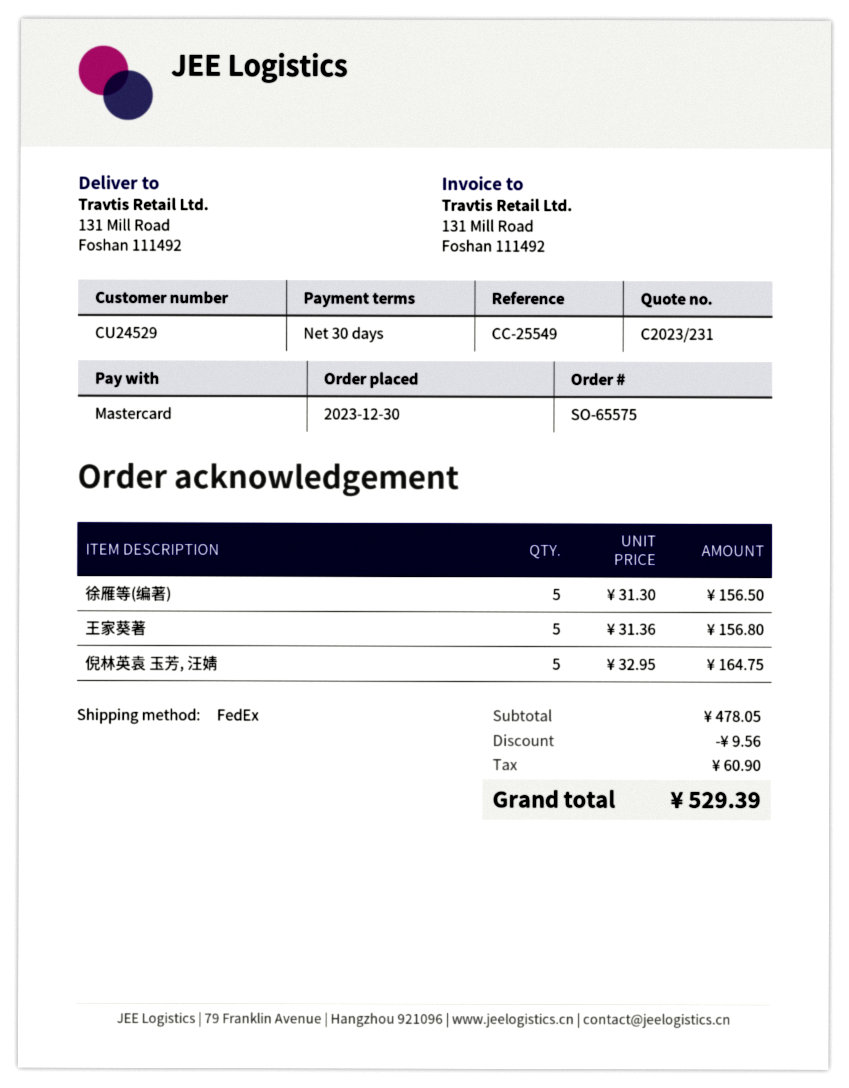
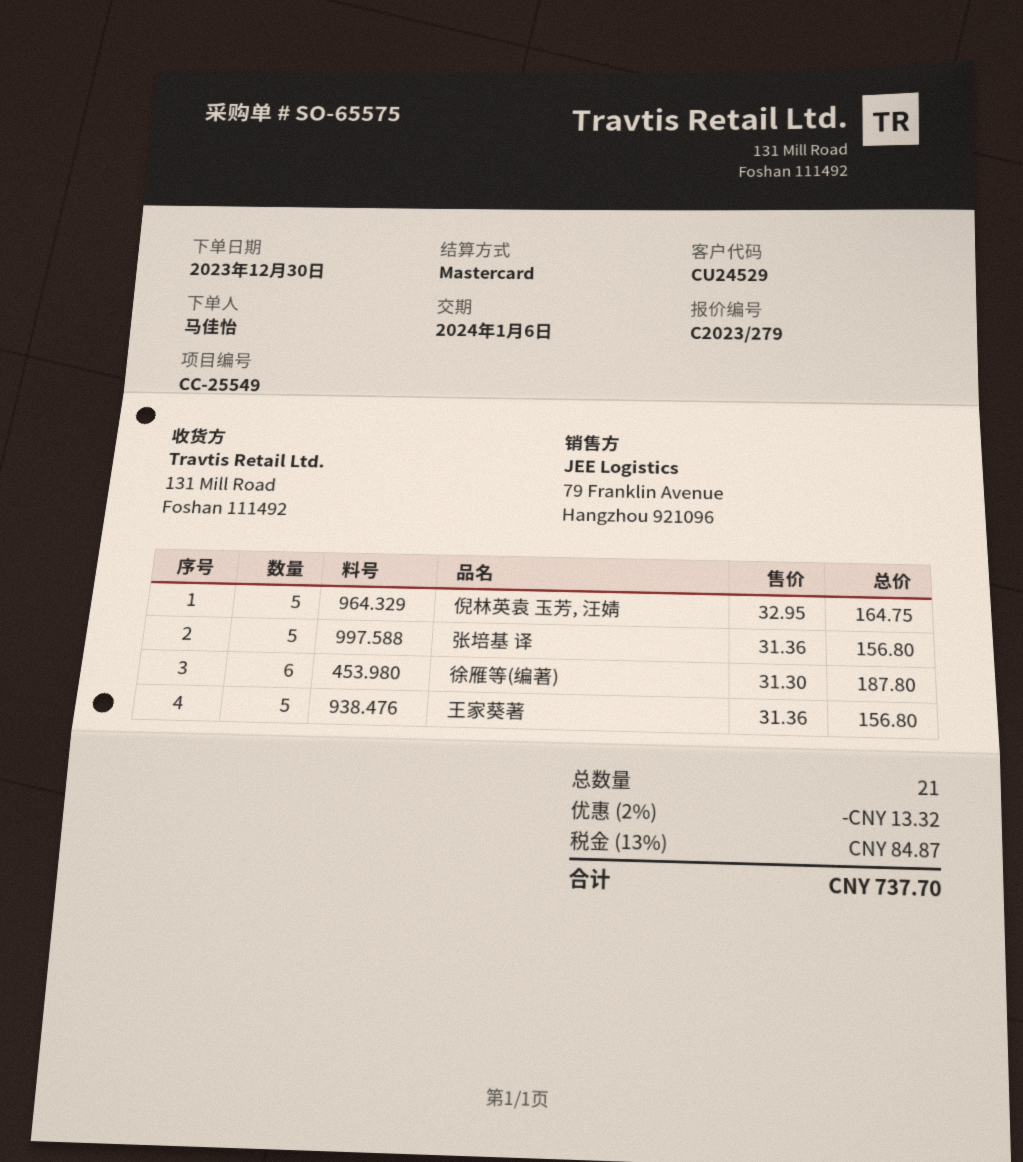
quote number: C2023/231 -> C2023/279
徐雁等(编著): 5 x 31.30 = 156.50 -> 6 x 31.30 = 187.80
张培基 译: none -> 5 x 31.36 = 156.80
discount: 9.56 -> 13.32
tax: 60.90 -> 84.87
total: 529.39 -> 737.70

